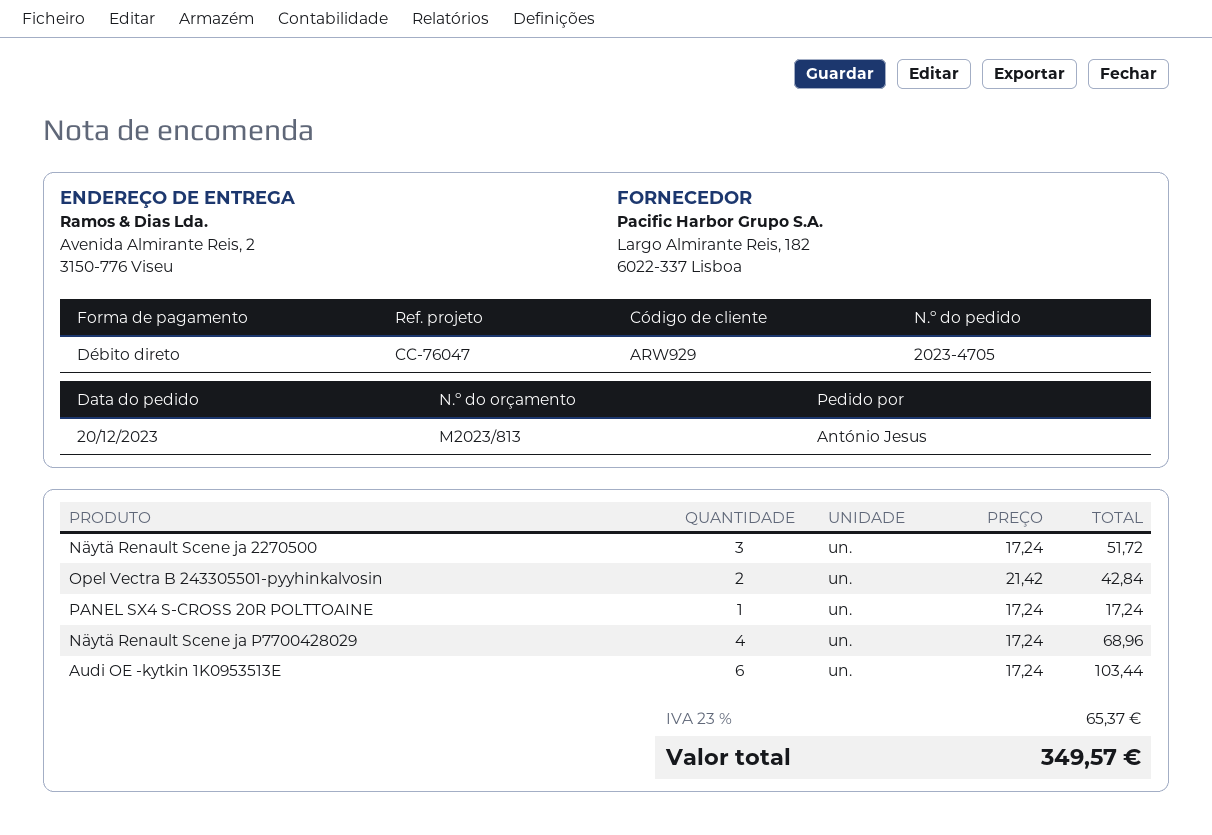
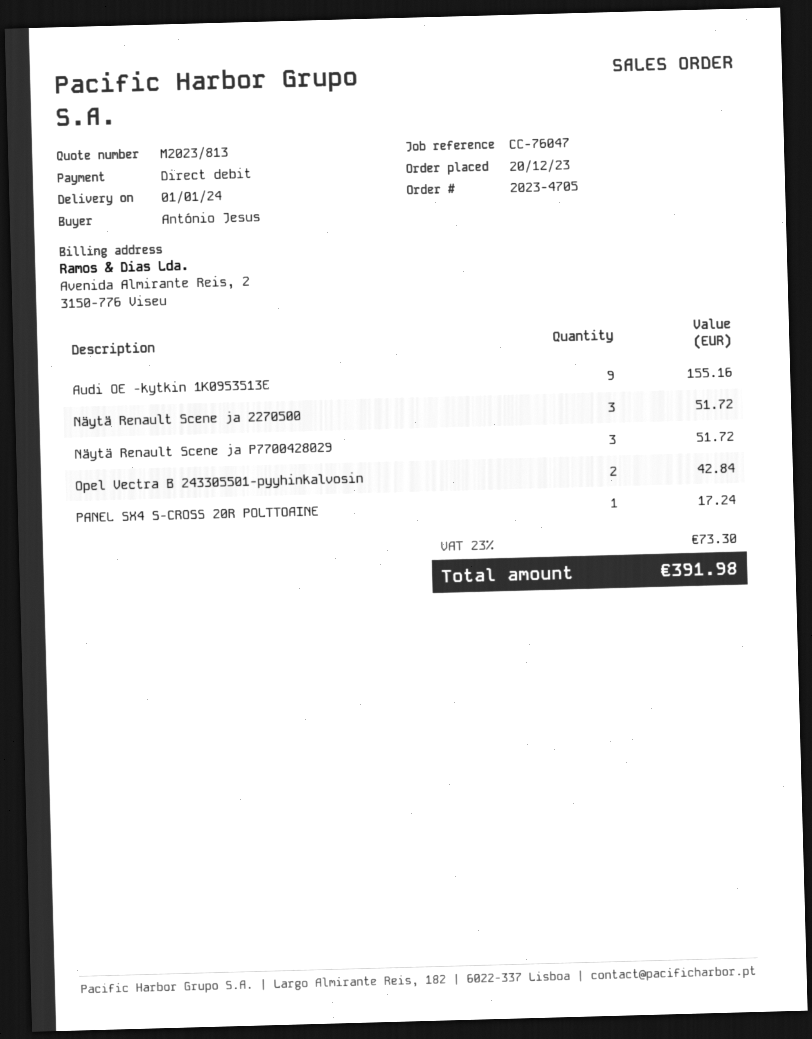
Näytä Renault Scene ja P7700428029: 4 for 68.96 -> 3 for 51.72
Audi OE -kytkin 1K0953513E: 6 for 103.44 -> 9 for 155.16
tax: 23% = 65.37 -> 23% = 73.30
total: 349.57 -> 391.98

